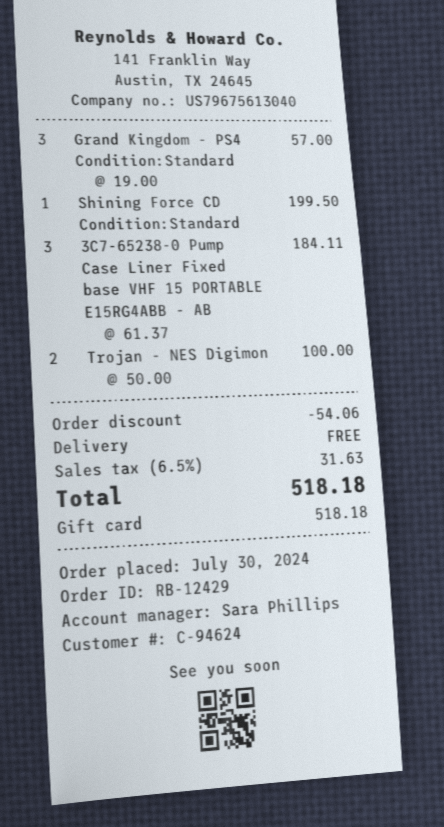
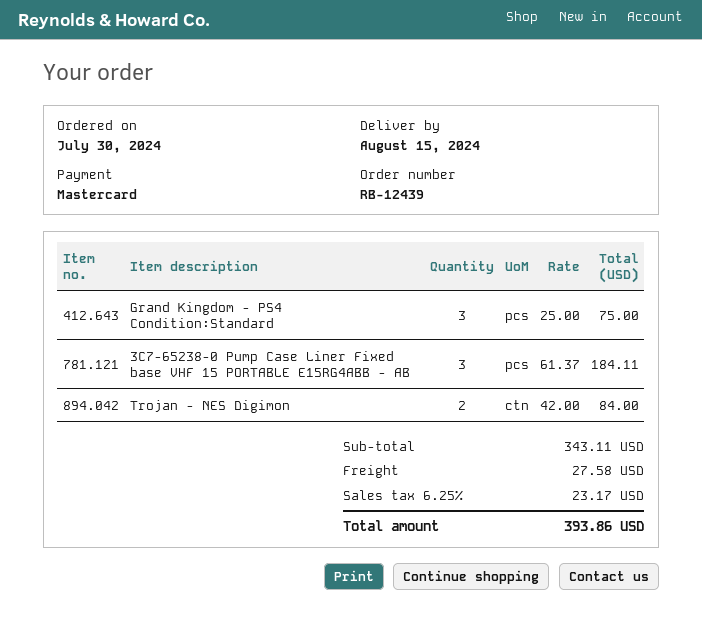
order number: RB-12429 -> RB-12439
payment method: gift card -> Mastercard
Grand Kingdom - PS4 Condition:Standard: 3 x 19.00 = 57.00 -> 3 x 25.00 = 75.00
Shining Force CD Condition:Standard: 1 x 199.50 = 199.50 -> none
Trojan - NES Digimon: 2 x 50.00 = 100.00 -> 2 x 42.00 = 84.00
discount: 54.06 -> none
shipping: 0.00 -> 27.58
tax: 6.5% = 31.63 -> 6.25% = 23.17
total: 518.18 -> 393.86

